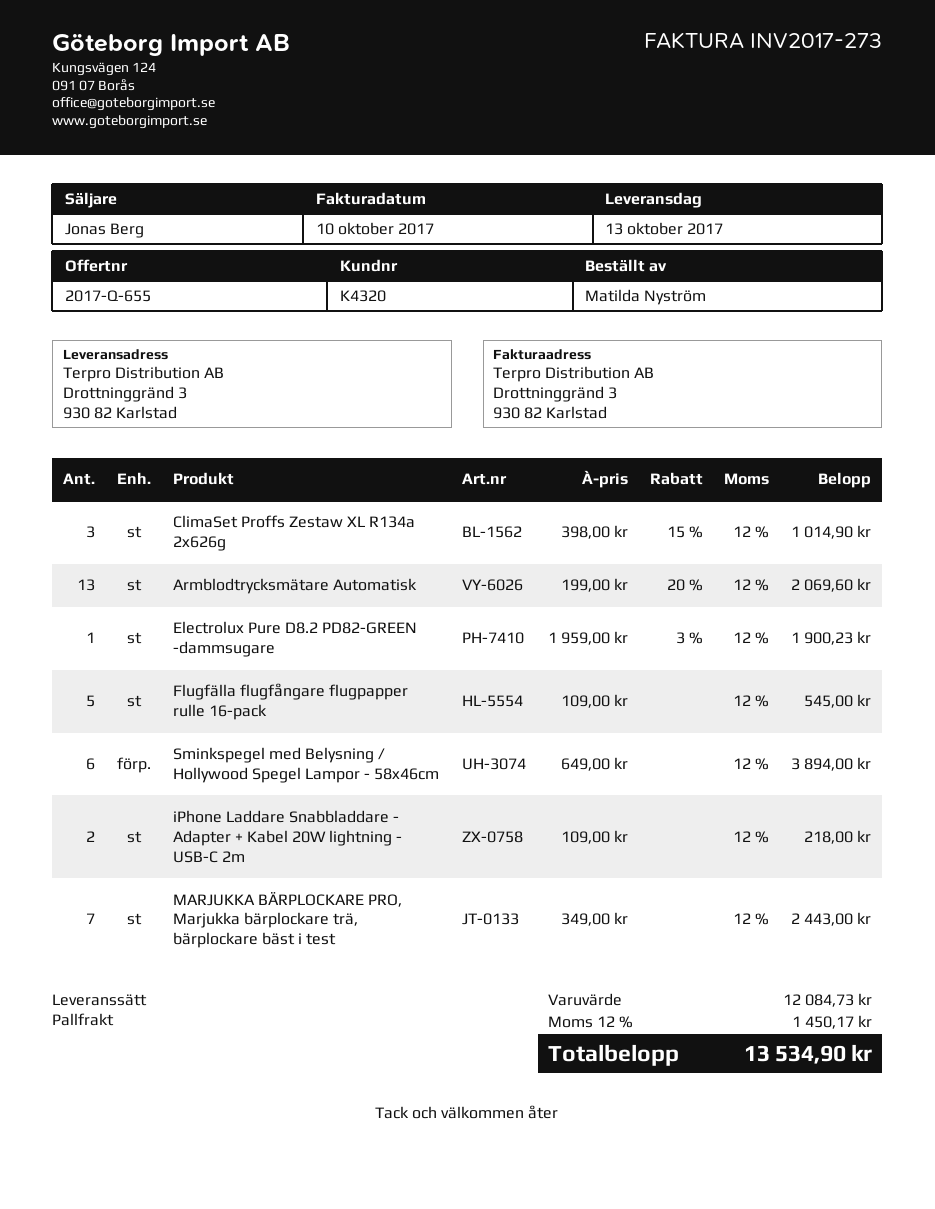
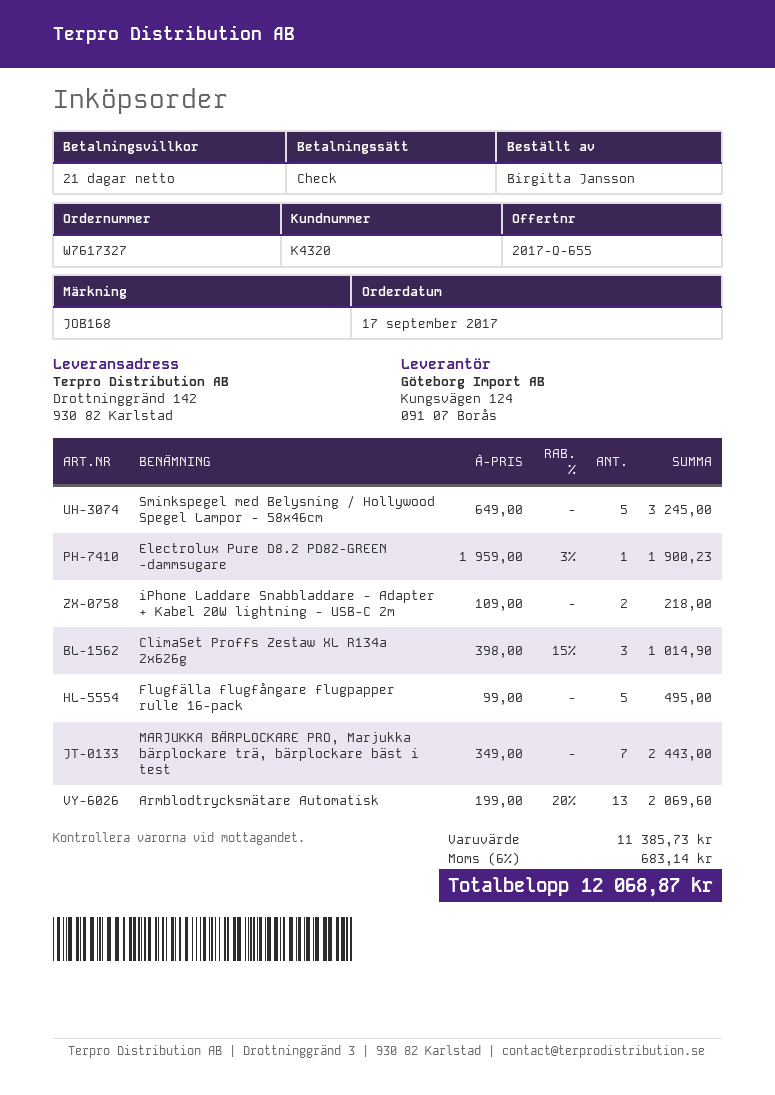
ordered by: Matilda Nyström -> Birgitta Jansson
ship to: Drottninggränd 3, 930 82 Karlstad -> Drottninggränd 142, 930 82 Karlstad
Flugfälla flugfångare flugpapper rulle 16-pack: 5 x 109.00 = 545.00 -> 5 x 99.00 = 495.00
Sminkspegel med Belysning / Hollywood Spegel Lampor - 58x46cm: 6 x 649.00 = 3894.00 -> 5 x 649.00 = 3245.00
subtotal: 12084.73 -> 11385.73
tax: 12% = 1450.17 -> 6% = 683.14
total: 13534.90 -> 12068.87

